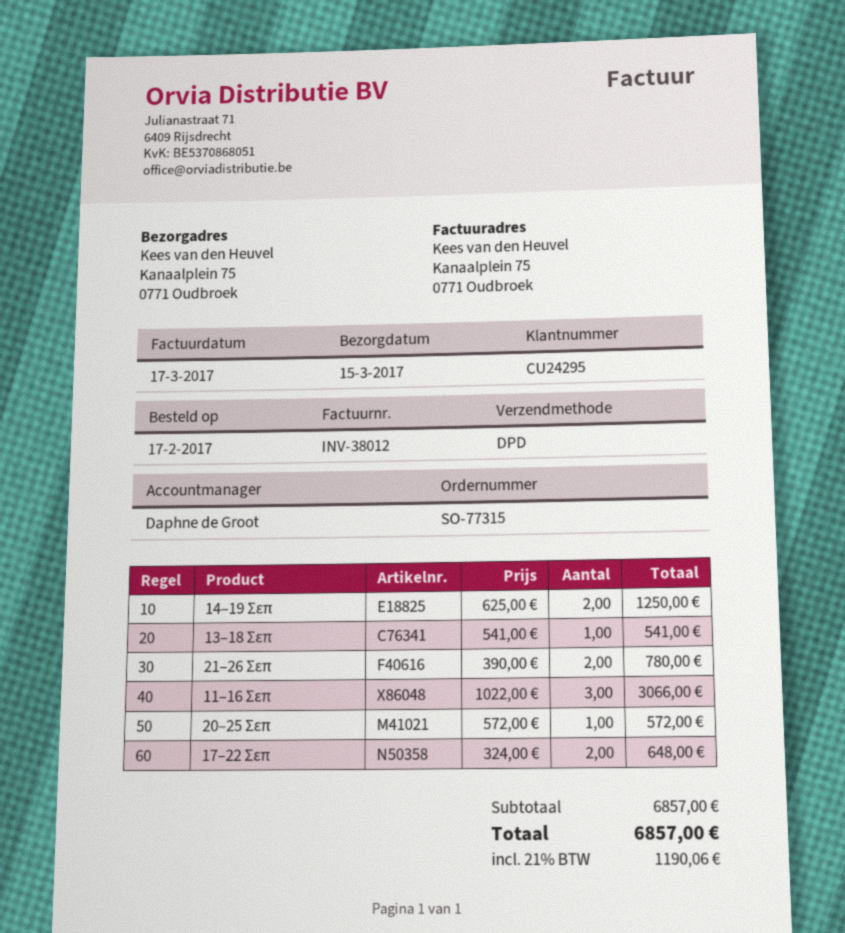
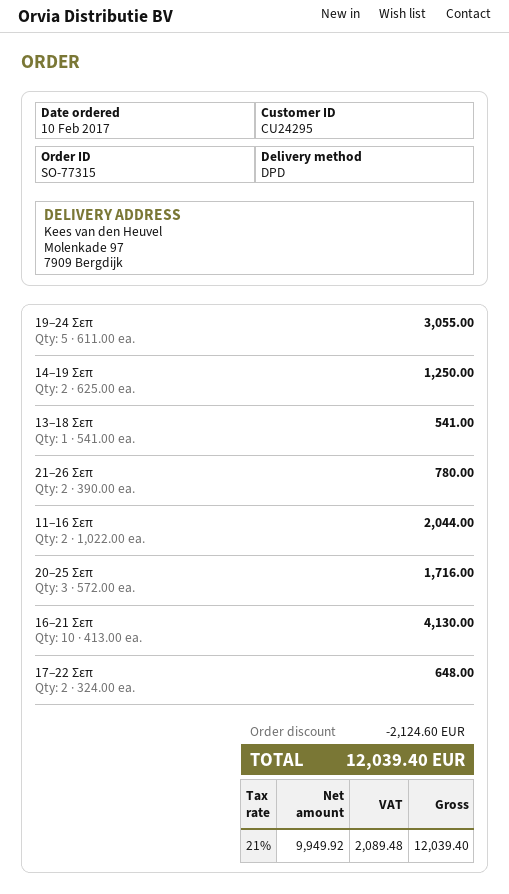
order date: 2017-02-17 -> 2017-02-10
ship to: Kanaalplein 75, 0771 Oudbroek -> Molenkade 97, 7909 Bergdijk
11–16 Σεπ: 3 x 1022.00 = 3066.00 -> 2 x 1022.00 = 2044.00
20–25 Σεπ: 1 x 572.00 = 572.00 -> 3 x 572.00 = 1716.00
19–24 Σεπ: none -> 5 x 611.00 = 3055.00
16–21 Σεπ: none -> 10 x 413.00 = 4130.00
discount: none -> 2124.60
tax: 21% = 1190.06 -> 21% = 2089.48
total: 6857.00 -> 12039.40

